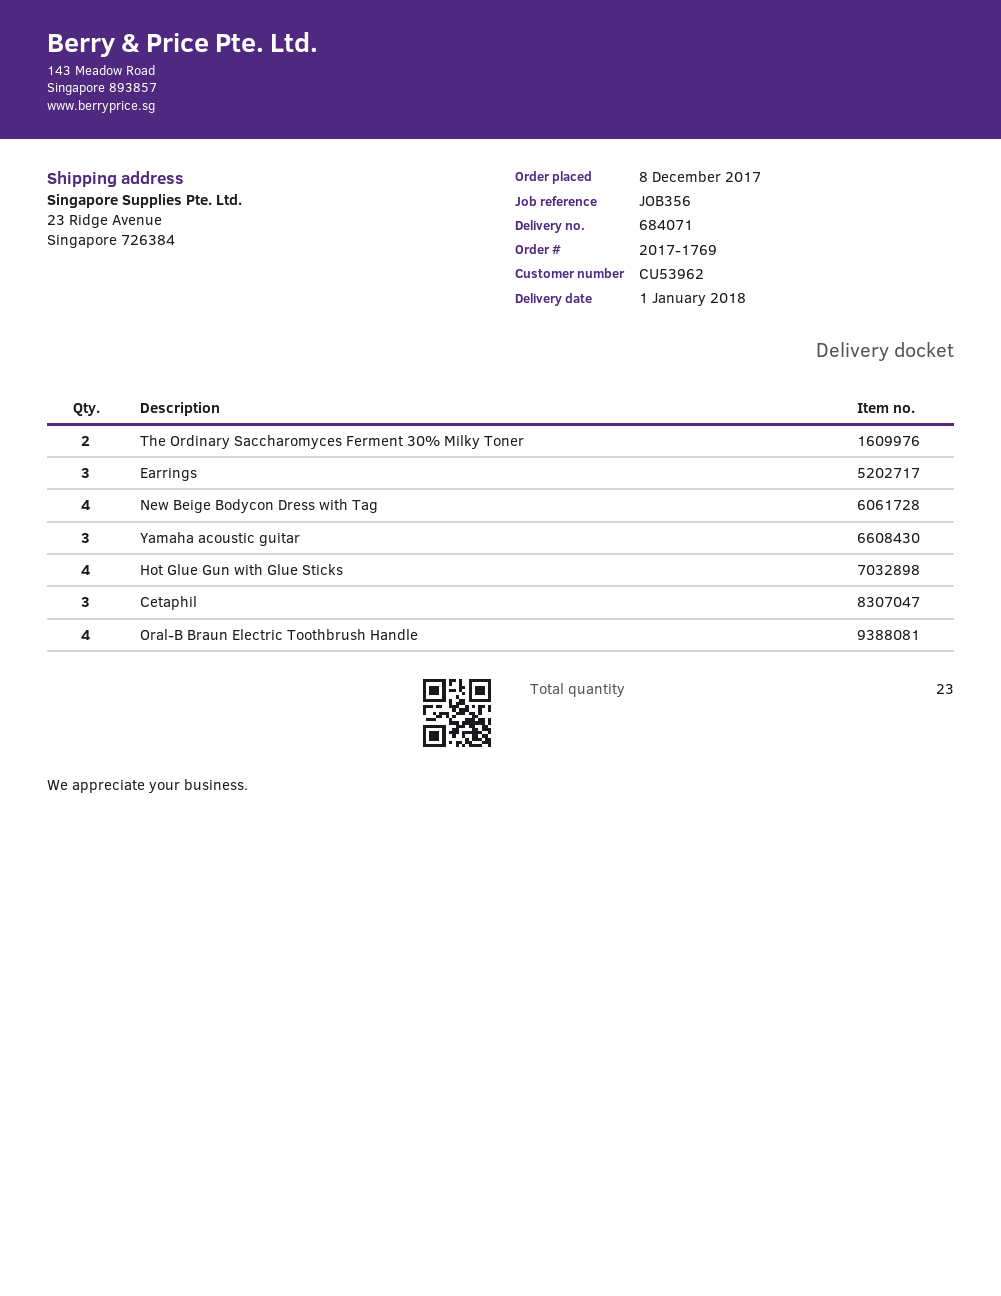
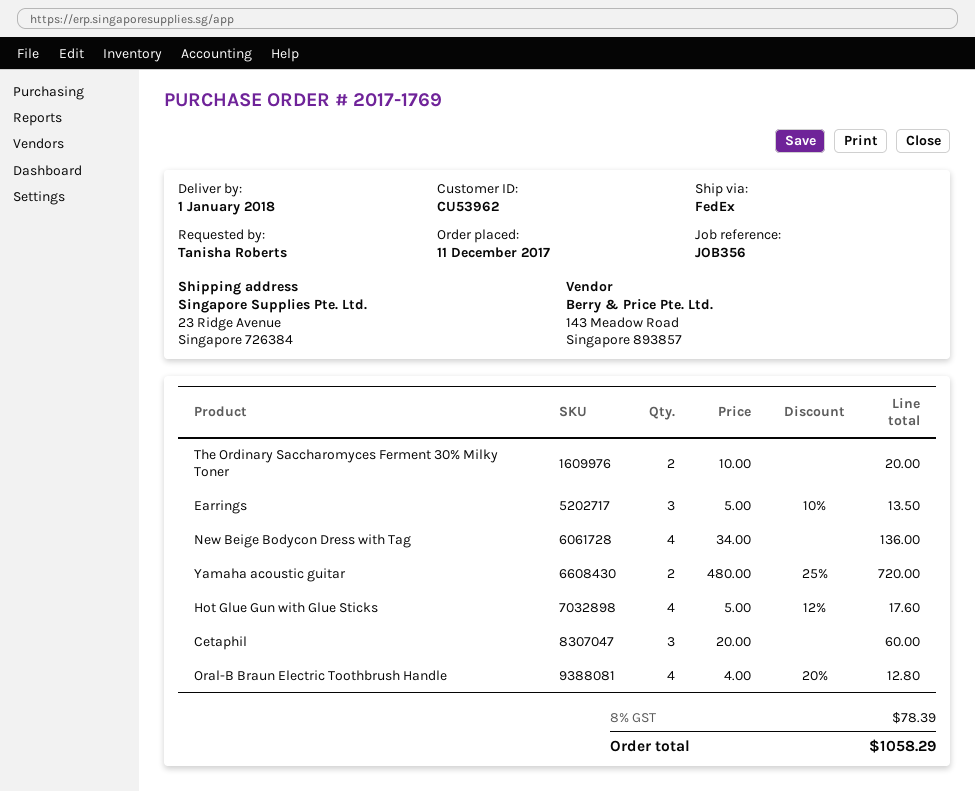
order date: 2017-12-08 -> 2017-12-11
Yamaha acoustic guitar: 3 -> 2

